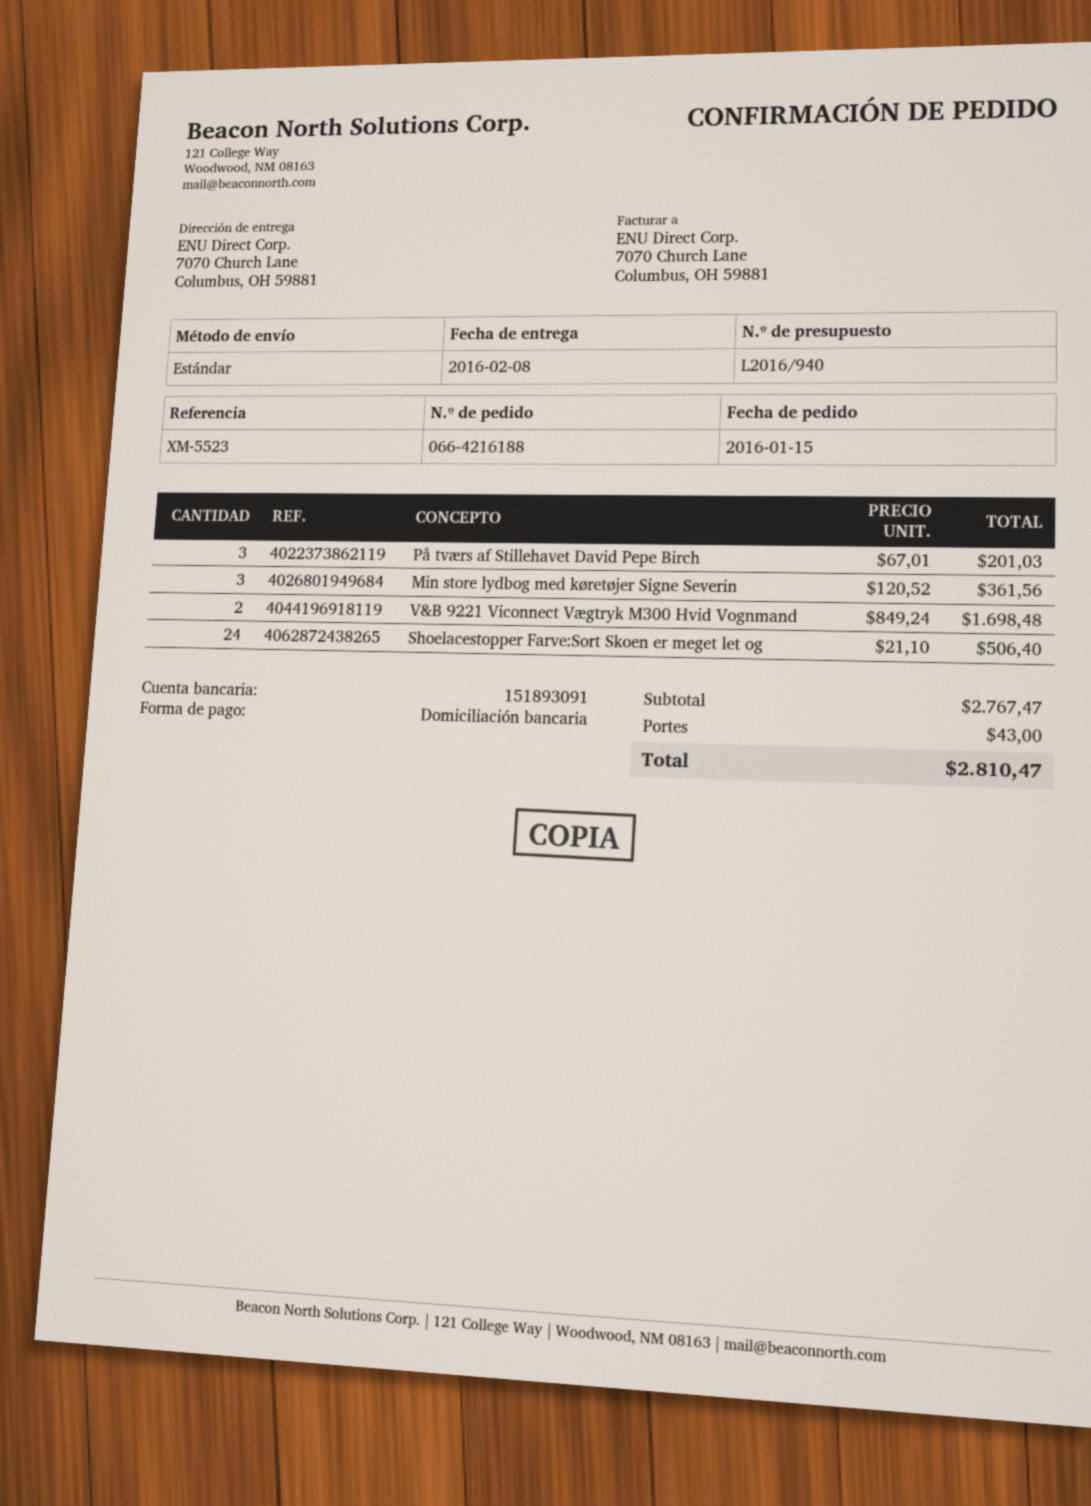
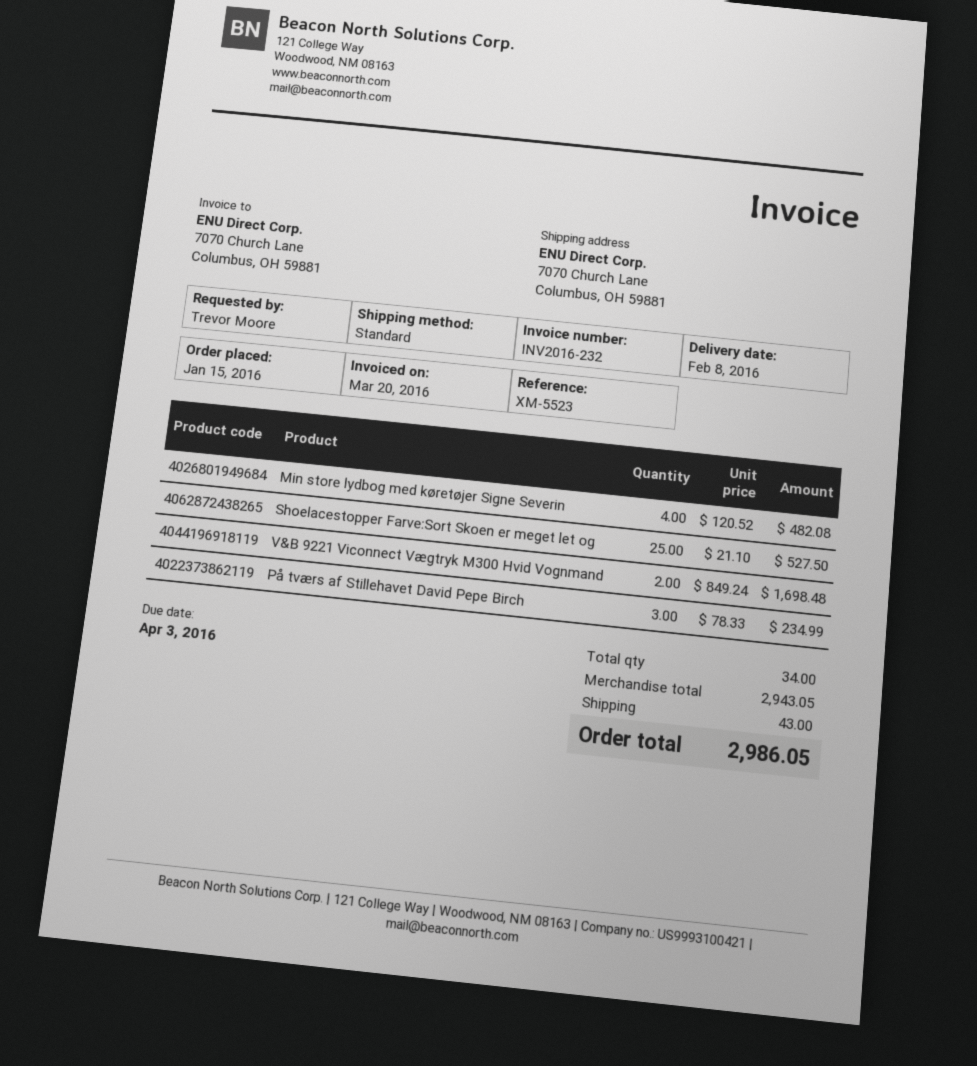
På tværs af Stillehavet David Pepe Birch: 3 x 67.01 = 201.03 -> 3 x 78.33 = 234.99
Min store lydbog med køretøjer Signe Severin: 3 x 120.52 = 361.56 -> 4 x 120.52 = 482.08
Shoelacestopper Farve:Sort Skoen er meget let og: 24 x 21.10 = 506.40 -> 25 x 21.10 = 527.50
subtotal: 2767.47 -> 2943.05
total: 2810.47 -> 2986.05

